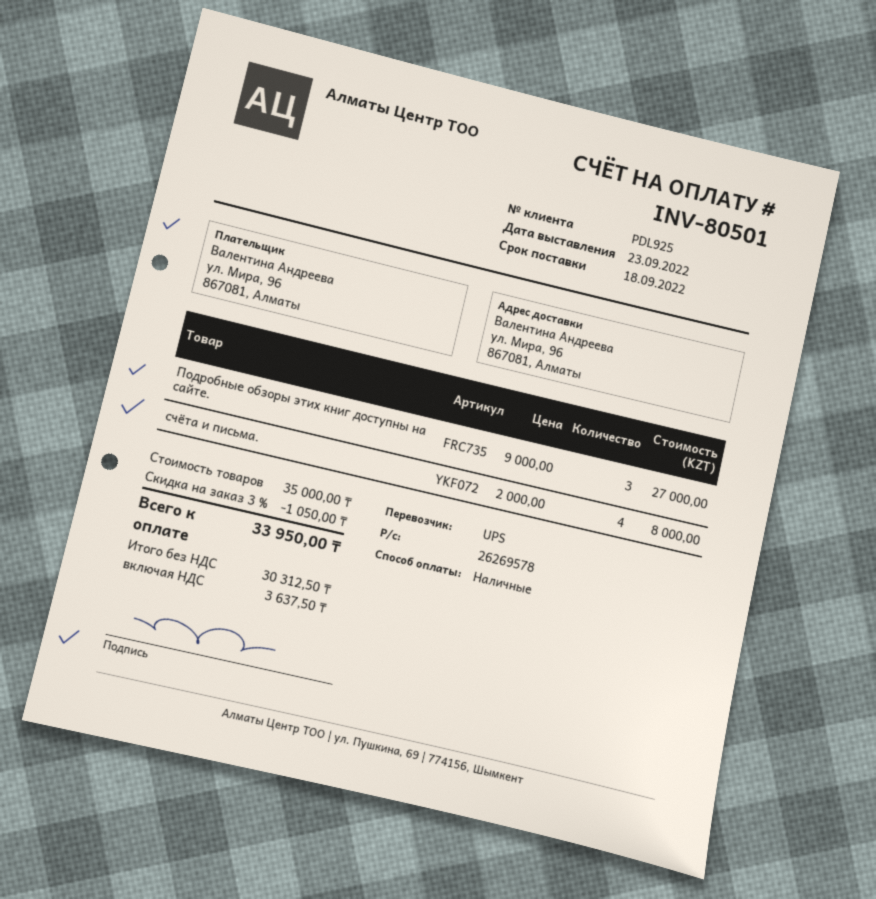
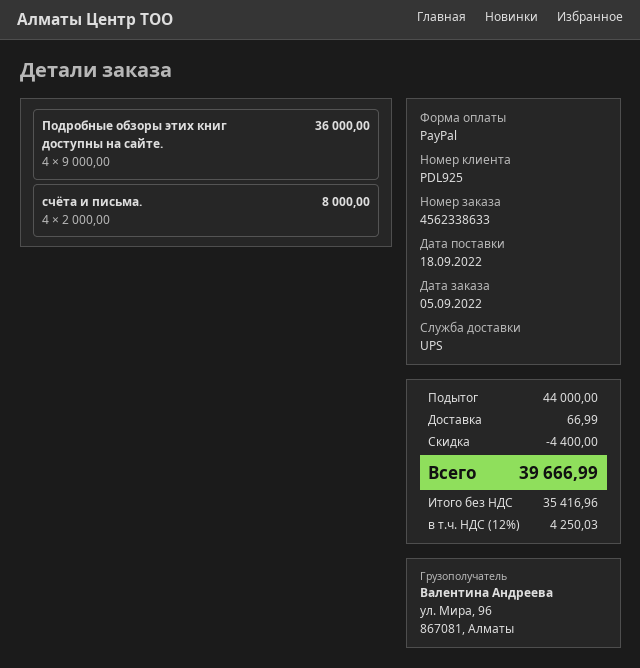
payment method: cash -> PayPal
Подробные обзоры этих книг доступны на сайте.: 3 x 9000.00 = 27000.00 -> 4 x 9000.00 = 36000.00
subtotal: 35000.00 -> 44000.00
discount: 1050.00 -> 4400.00
shipping: none -> 66.99
net: 30312.50 -> 35416.96
tax: 3637.50 -> 4250.03
total: 33950.00 -> 39666.99

